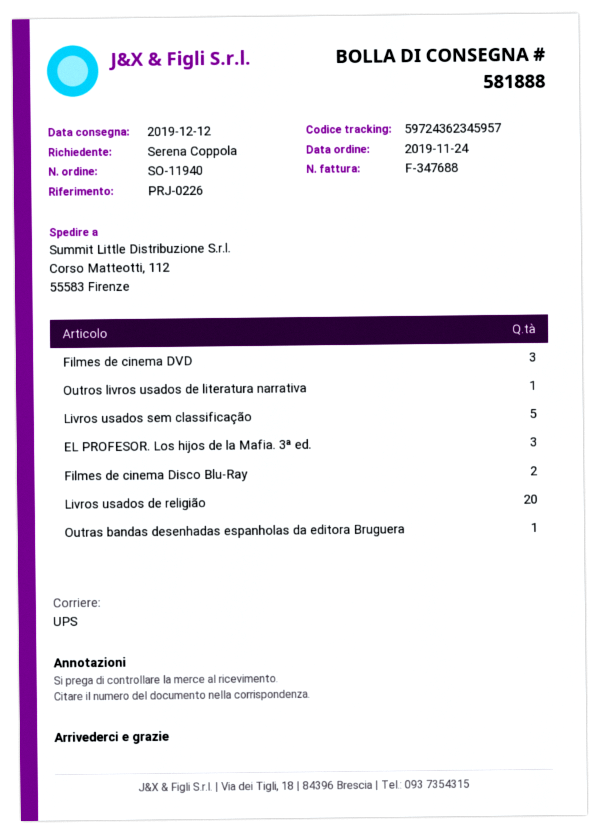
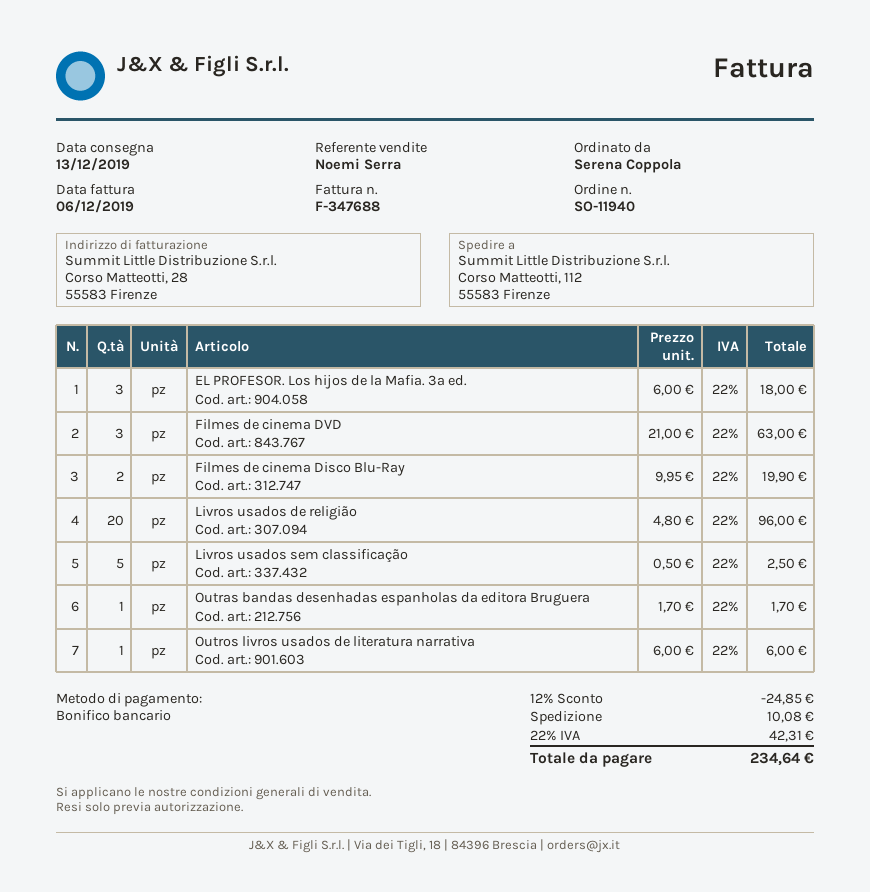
delivery date: 2019-12-12 -> 2019-12-13

